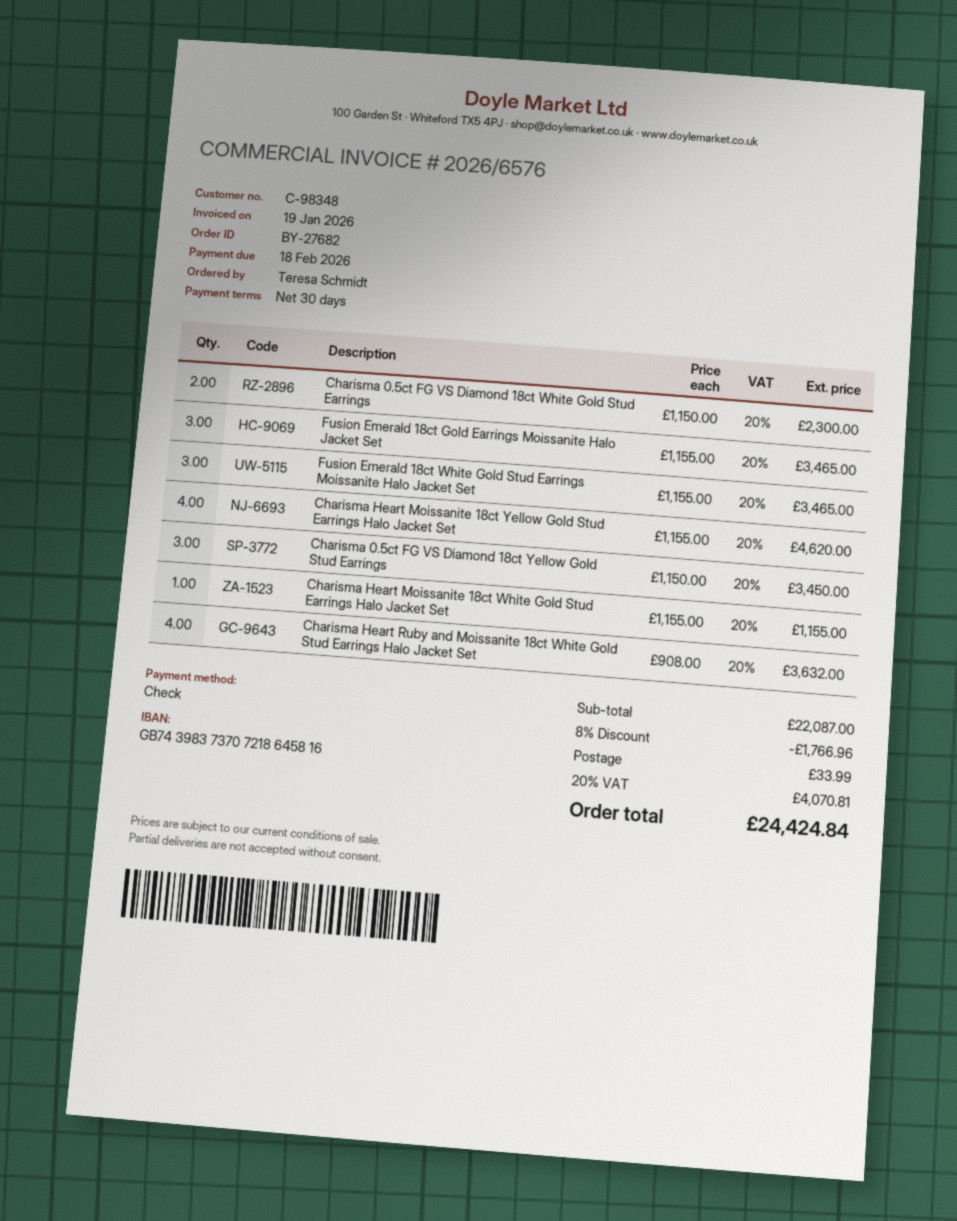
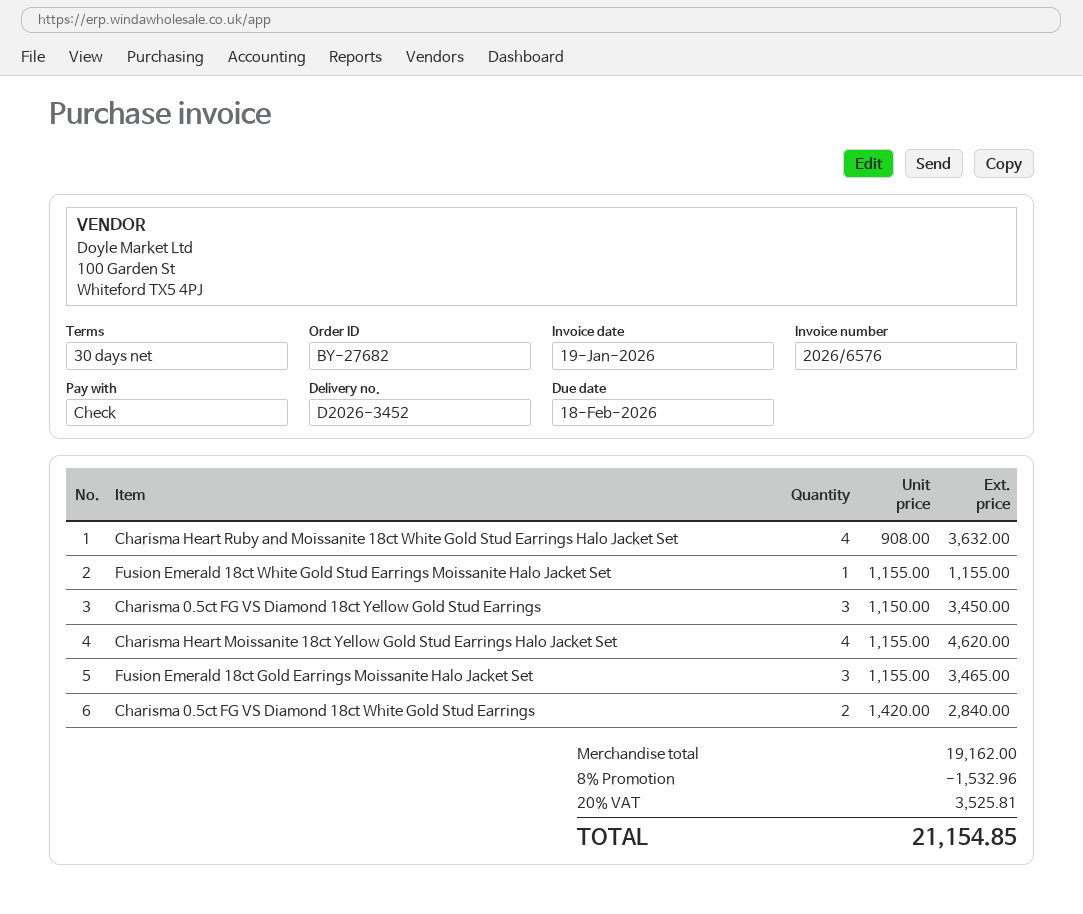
Charisma 0.5ct FG VS Diamond 18ct White Gold Stud Earrings: 2 x 1150.00 = 2300.00 -> 2 x 1420.00 = 2840.00
Fusion Emerald 18ct White Gold Stud Earrings Moissanite Halo Jacket Set: 3 x 1155.00 = 3465.00 -> 1 x 1155.00 = 1155.00
Charisma Heart Moissanite 18ct White Gold Stud Earrings Halo Jacket Set: 1 x 1155.00 = 1155.00 -> none
subtotal: 22087.00 -> 19162.00
discount: 8% = 1766.96 -> 8% = 1532.96
shipping: 33.99 -> none
tax: 20% = 4070.81 -> 20% = 3525.81
total: 24424.84 -> 21154.85

